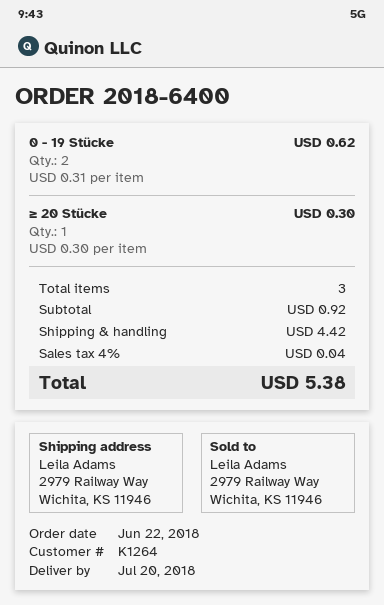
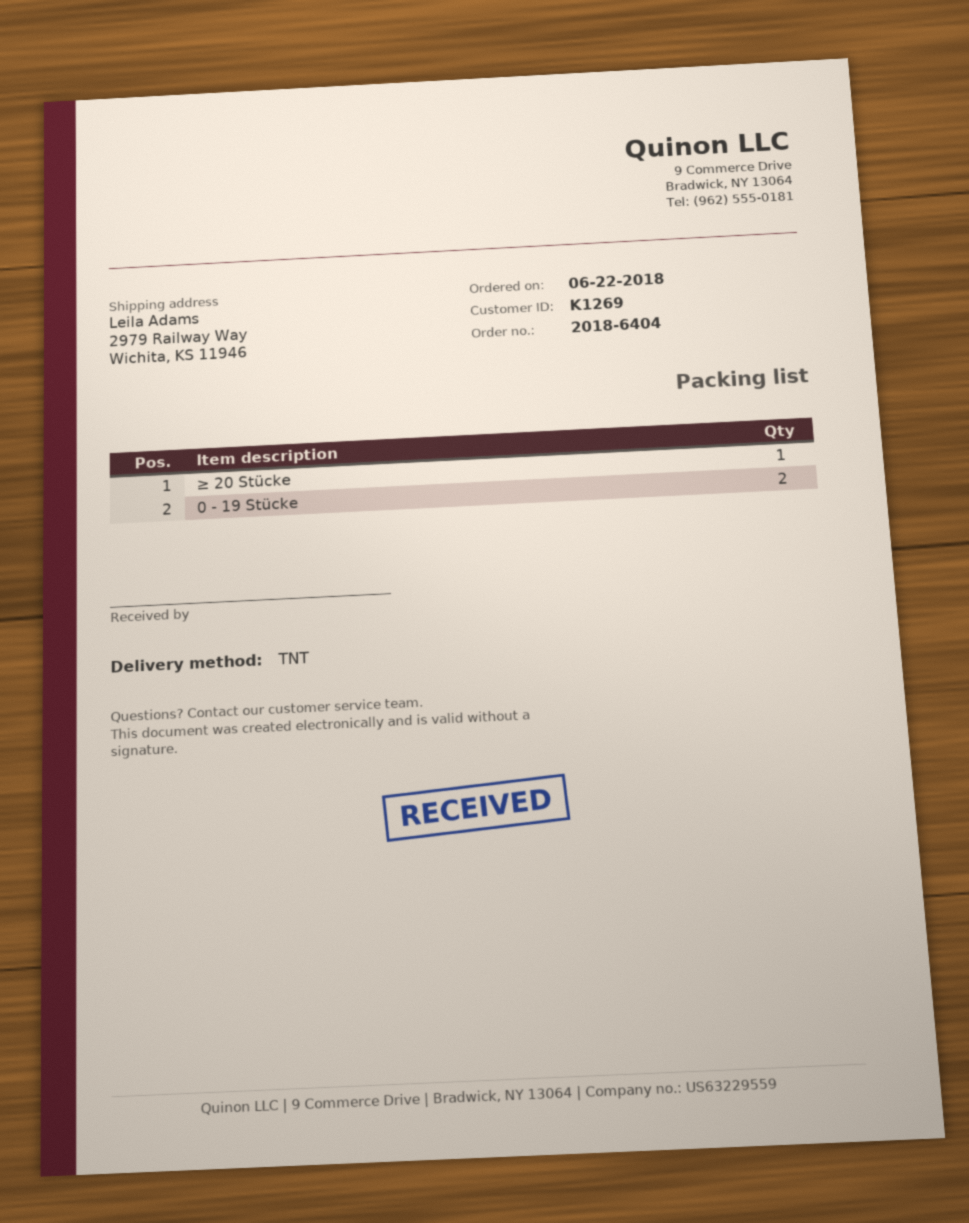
order number: 2018-6400 -> 2018-6404
customer number: K1264 -> K1269

